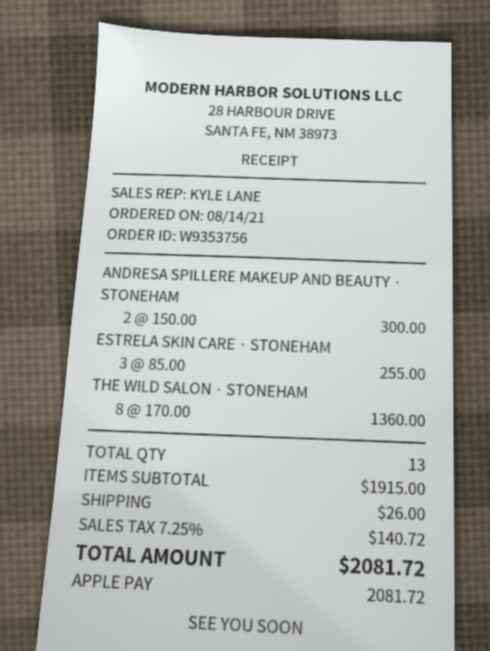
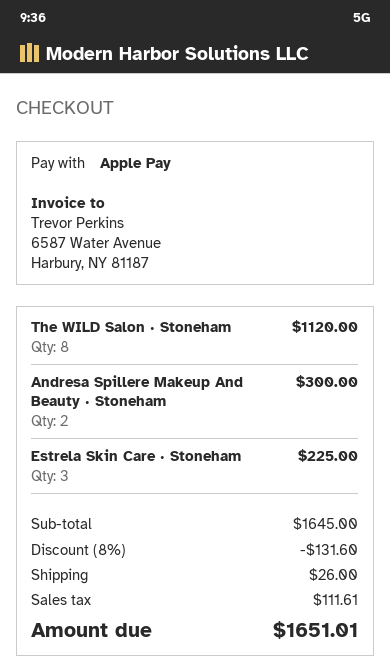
ESTRELA SKIN CARE · STONEHAM: 3 for 255.00 -> 3 for 225.00
THE WILD SALON · STONEHAM: 8 for 1360.00 -> 8 for 1120.00
subtotal: 1915.00 -> 1645.00
discount: none -> 8% = 131.60
tax: 140.72 -> 111.61
total: 2081.72 -> 1651.01

